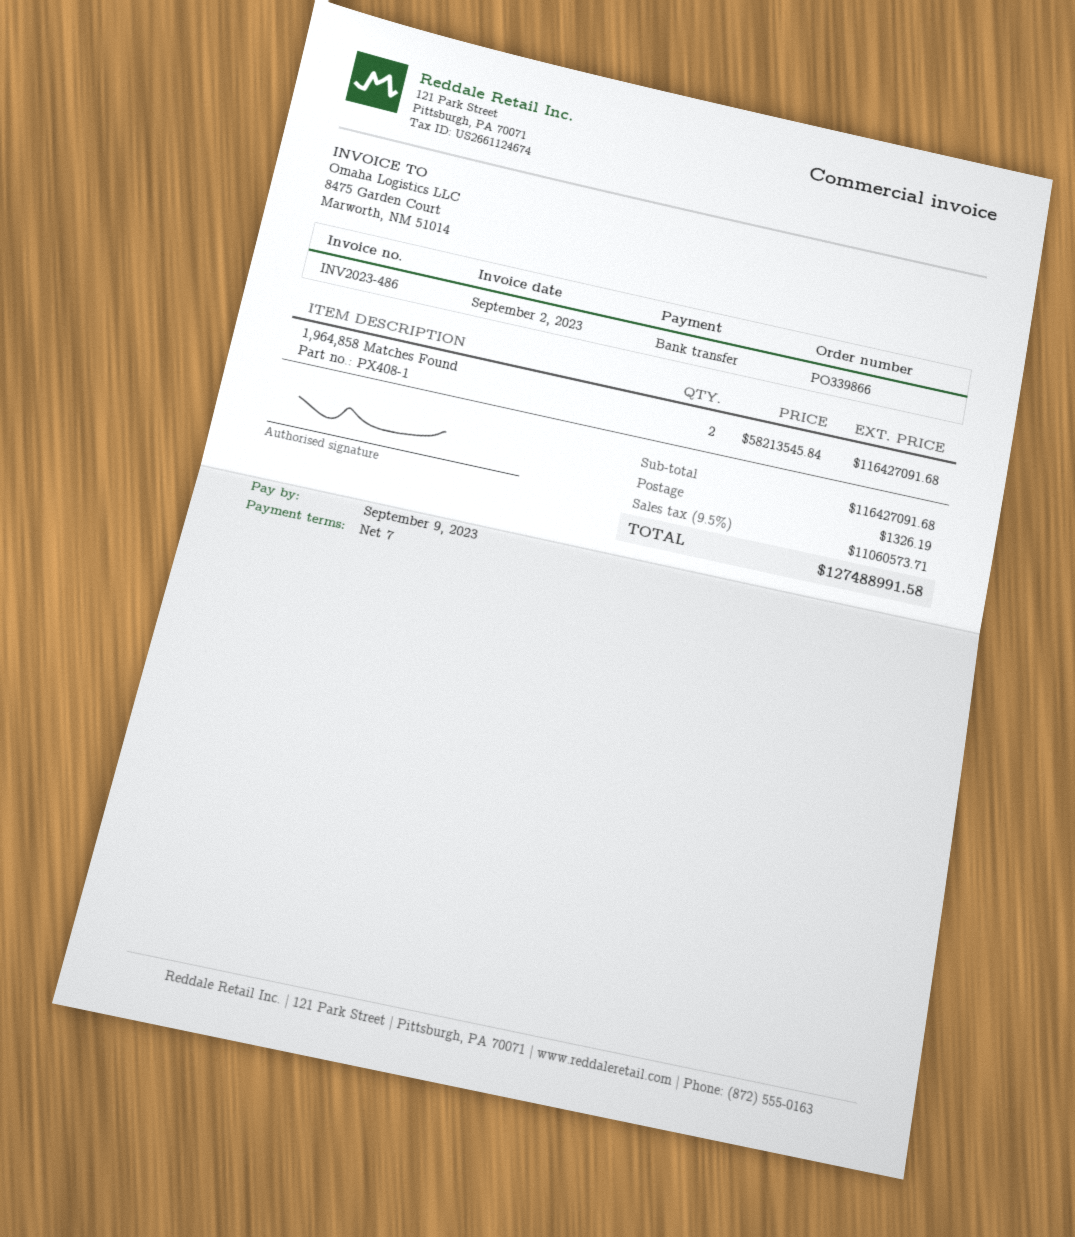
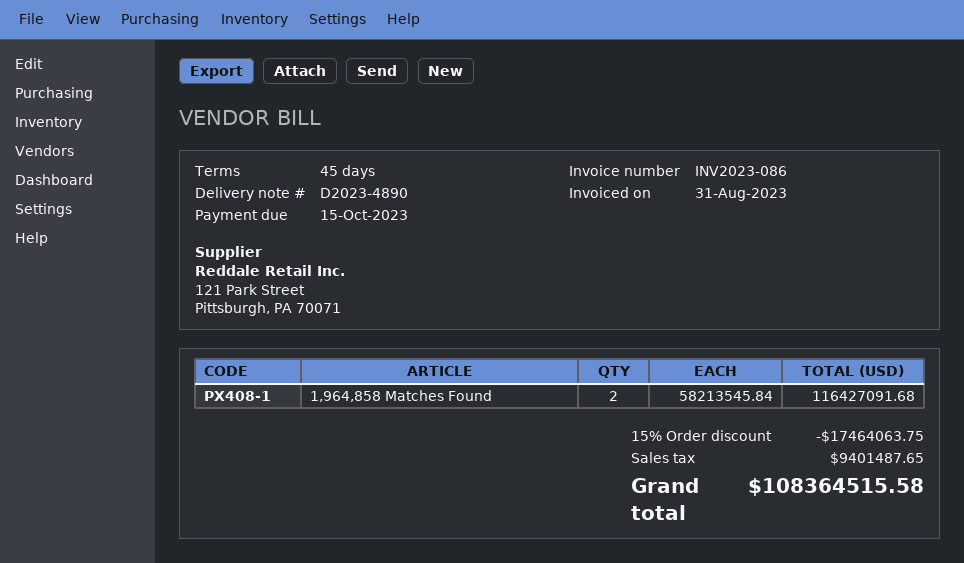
invoice number: INV2023-486 -> INV2023-086
invoice date: 2023-09-02 -> 2023-08-31
payment terms: 7 days -> 45 days
due date: 2023-09-09 -> 2023-10-15
discount: none -> 15% = 17464063.75
shipping: 1326.19 -> none
tax: 11060573.71 -> 9401487.65
total: 127488991.58 -> 108364515.58

